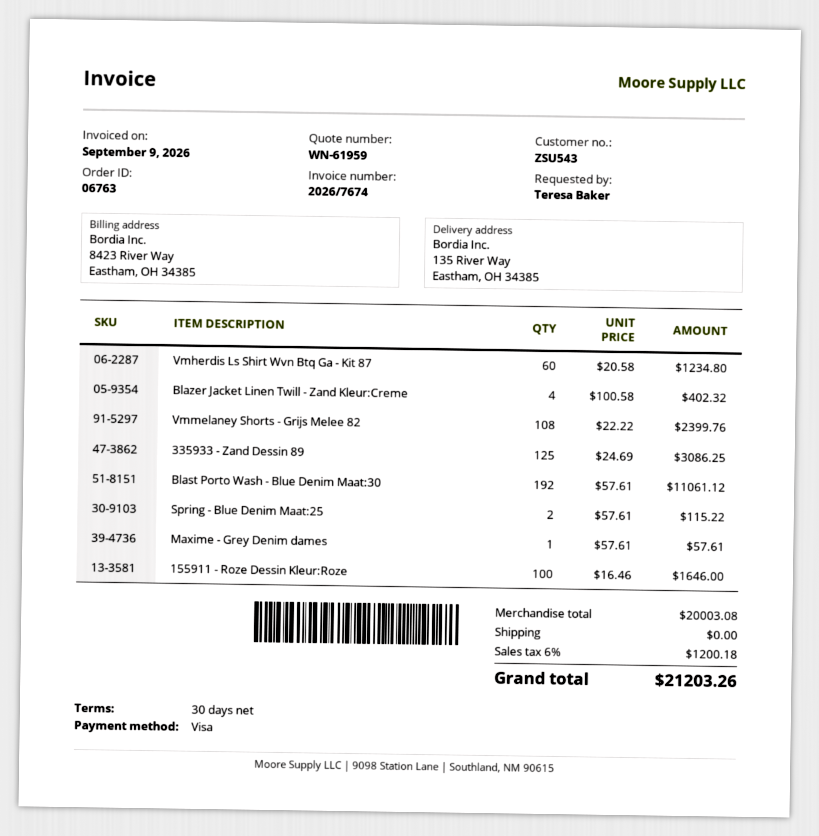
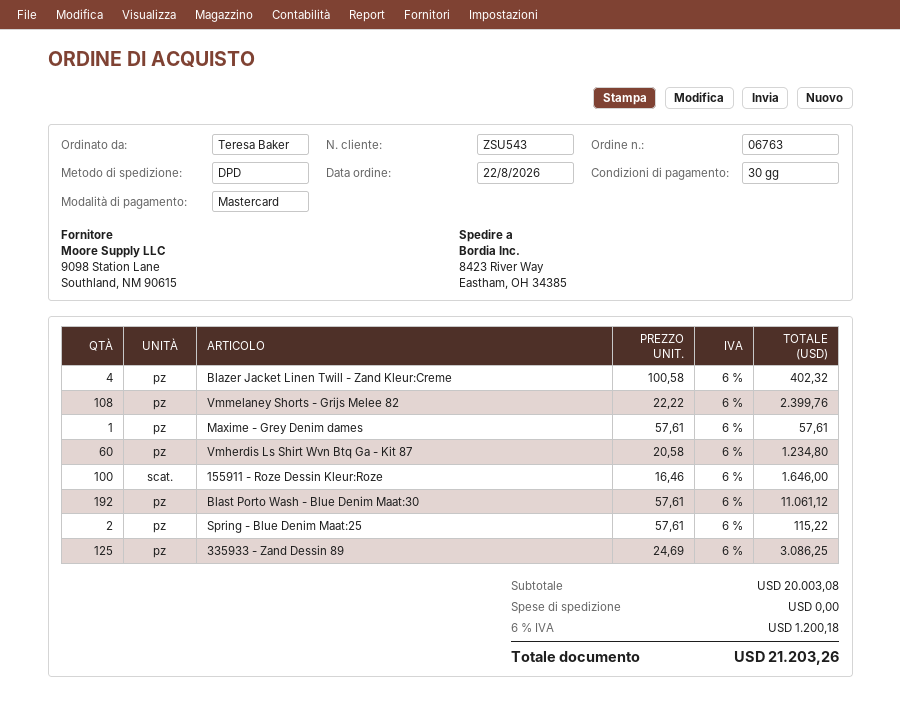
payment method: Visa -> Mastercard
ship to: 135 River Way, Eastham, OH 34385 -> 8423 River Way, Eastham, OH 34385

